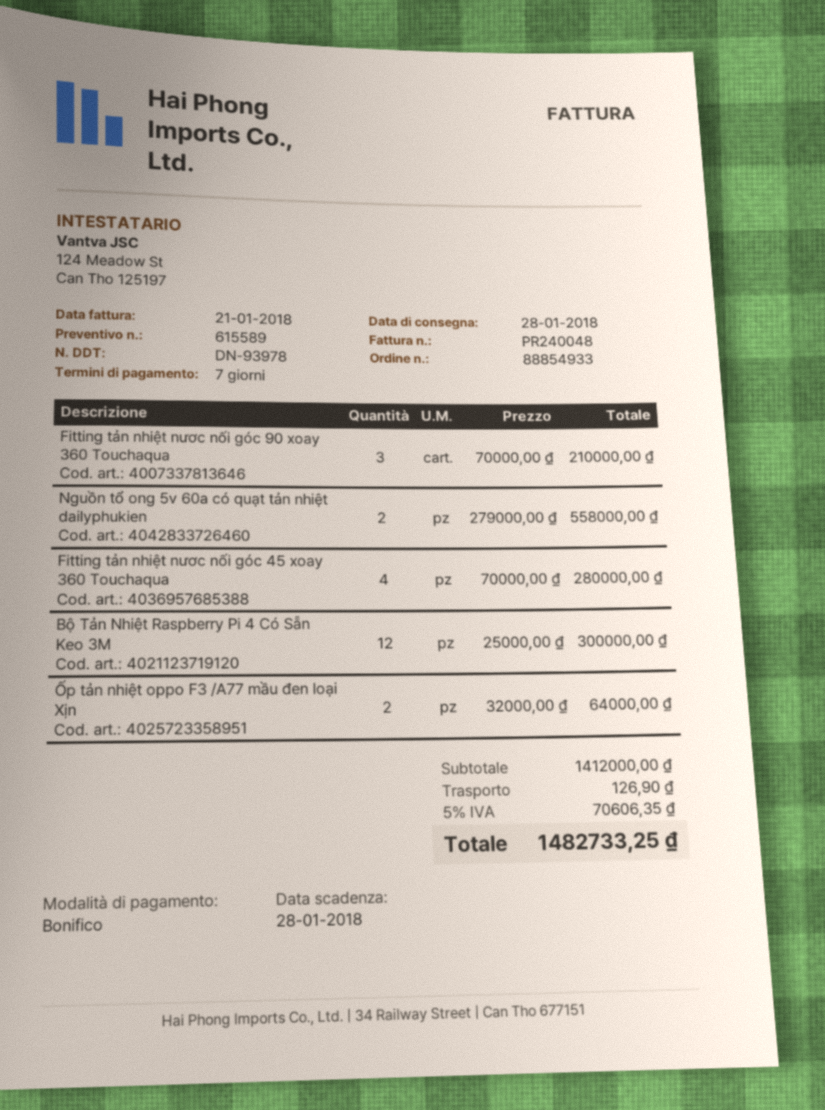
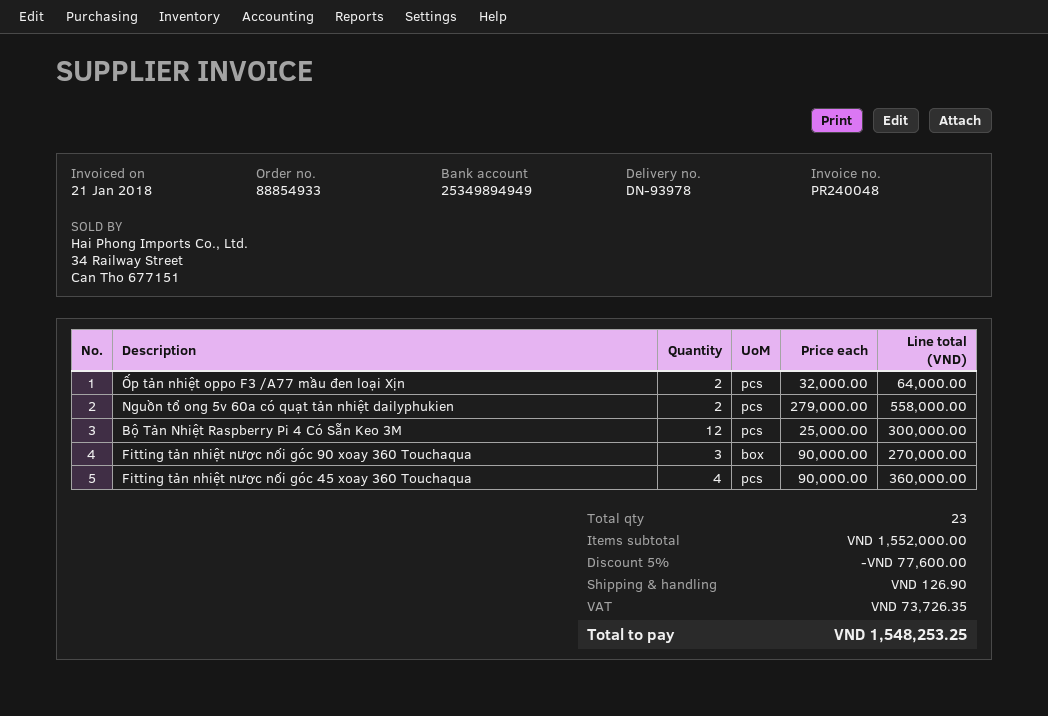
Fitting tản nhiệt nươc nối góc 90 xoay 360 Touchaqua: 3 x 70000.00 = 210000.00 -> 3 x 90000.00 = 270000.00
Fitting tản nhiệt nươc nối góc 45 xoay 360 Touchaqua: 4 x 70000.00 = 280000.00 -> 4 x 90000.00 = 360000.00
subtotal: 1412000.00 -> 1552000.00
discount: none -> 5% = 77600.00
tax: 70606.35 -> 73726.35
total: 1482733.25 -> 1548253.25

